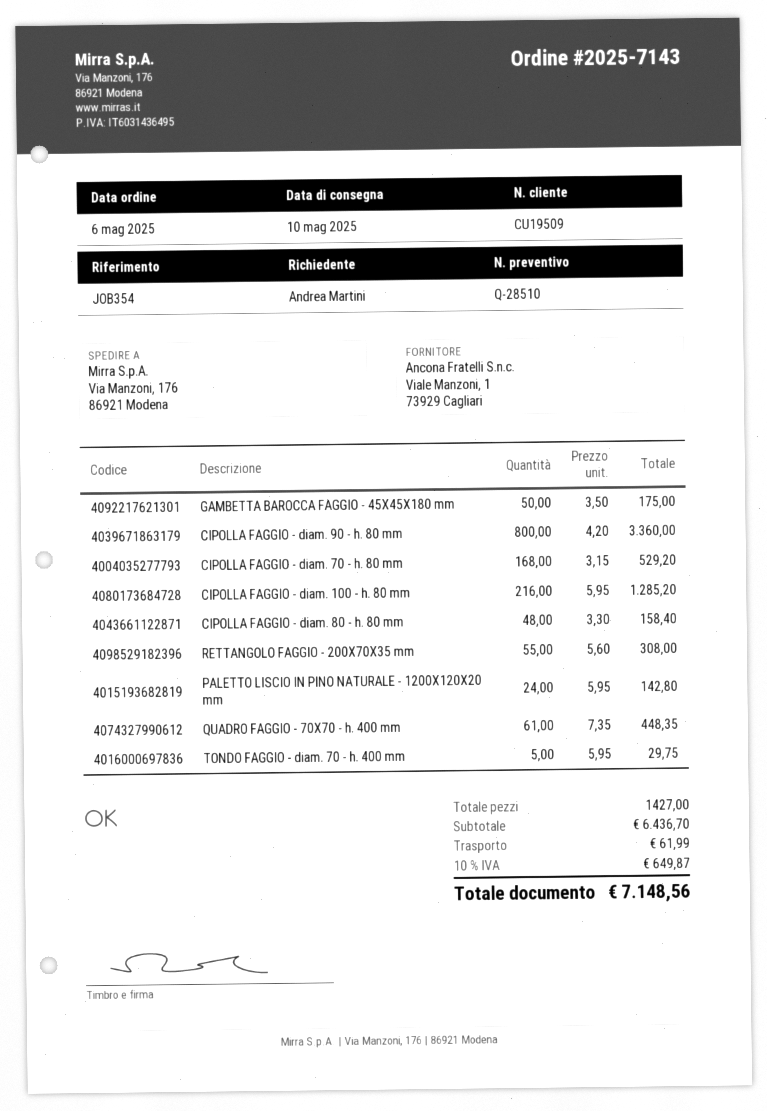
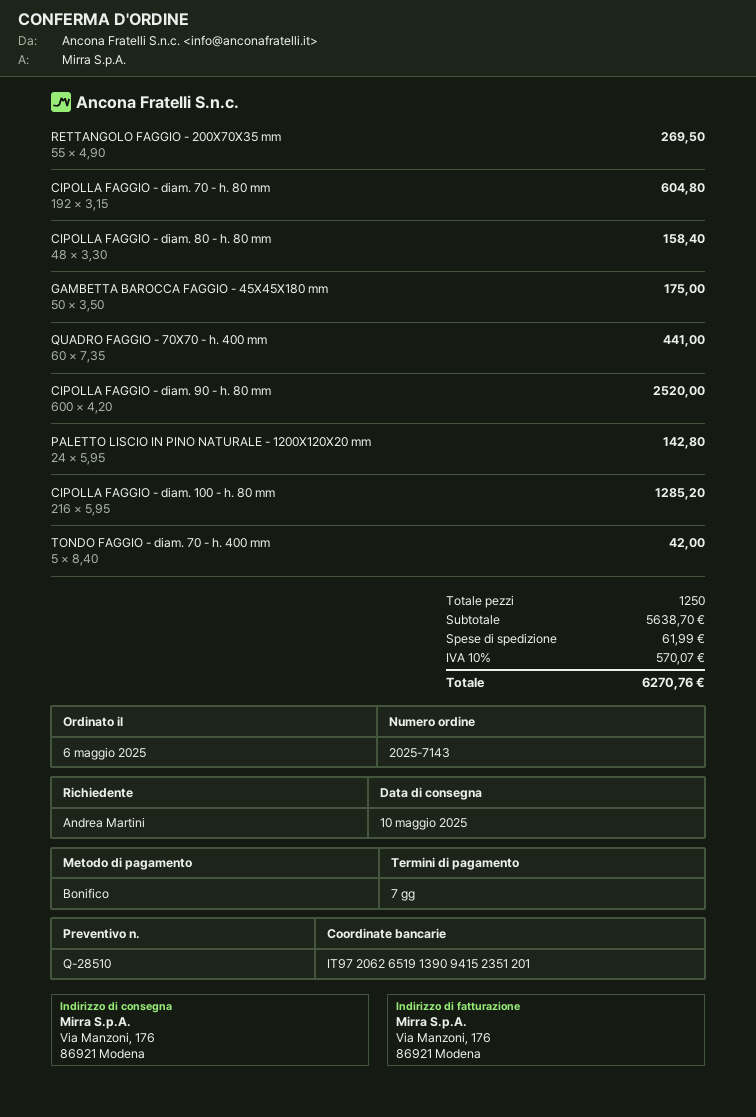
CIPOLLA FAGGIO - diam. 90 - h. 80 mm: 800 x 4.20 = 3360.00 -> 600 x 4.20 = 2520.00
CIPOLLA FAGGIO - diam. 70 - h. 80 mm: 168 x 3.15 = 529.20 -> 192 x 3.15 = 604.80
RETTANGOLO FAGGIO - 200X70X35 mm: 55 x 5.60 = 308.00 -> 55 x 4.90 = 269.50
QUADRO FAGGIO - 70X70 - h. 400 mm: 61 x 7.35 = 448.35 -> 60 x 7.35 = 441.00
TONDO FAGGIO - diam. 70 - h. 400 mm: 5 x 5.95 = 29.75 -> 5 x 8.40 = 42.00
total quantity: 1427 -> 1250
subtotal: 6436.70 -> 5638.70
tax: 10% = 649.87 -> 10% = 570.07
total: 7148.56 -> 6270.76

